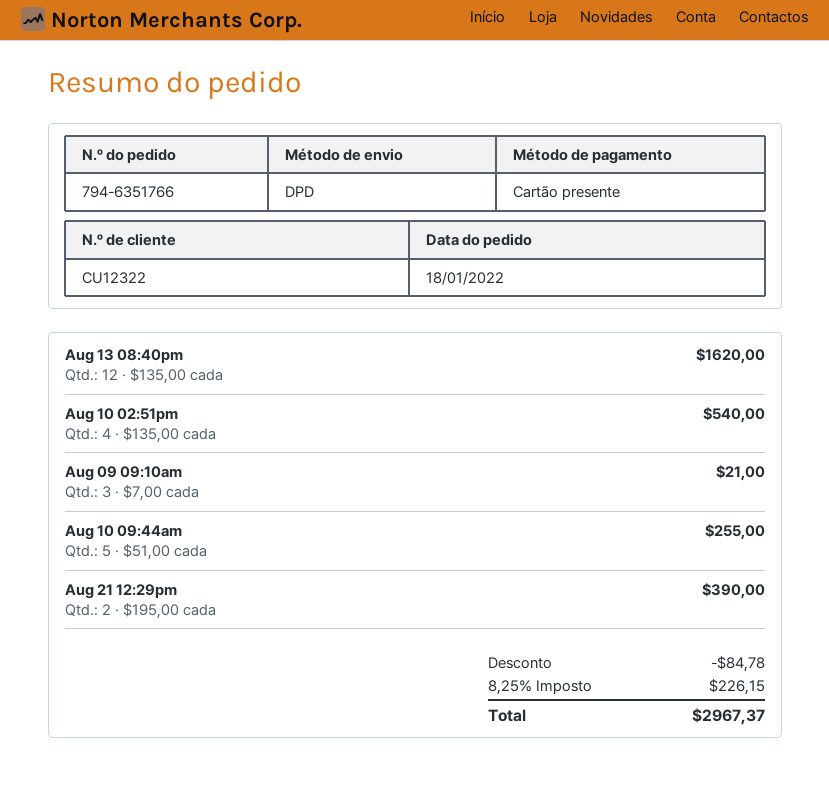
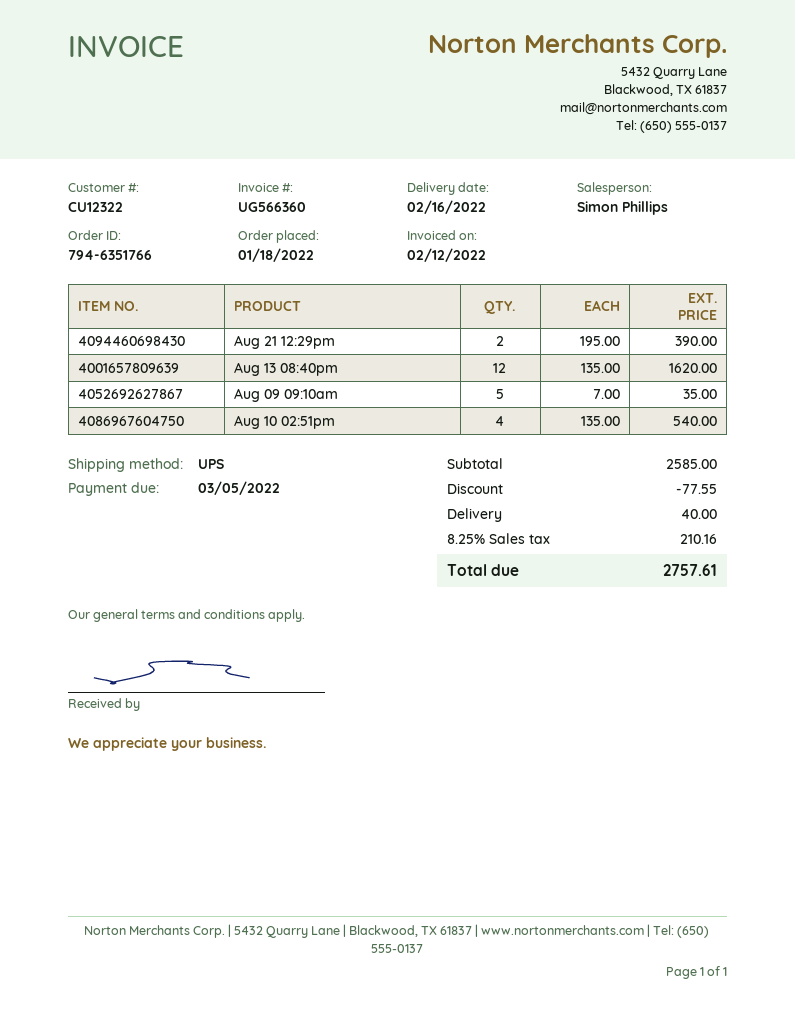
shipping method: DPD -> UPS
Aug 09 09:10am: 3 x 7.00 = 21.00 -> 5 x 7.00 = 35.00
Aug 10 09:44am: 5 x 51.00 = 255.00 -> none
discount: 84.78 -> 77.55
shipping: none -> 40.00
tax: 8.25% = 226.15 -> 8.25% = 210.16
total: 2967.37 -> 2757.61

